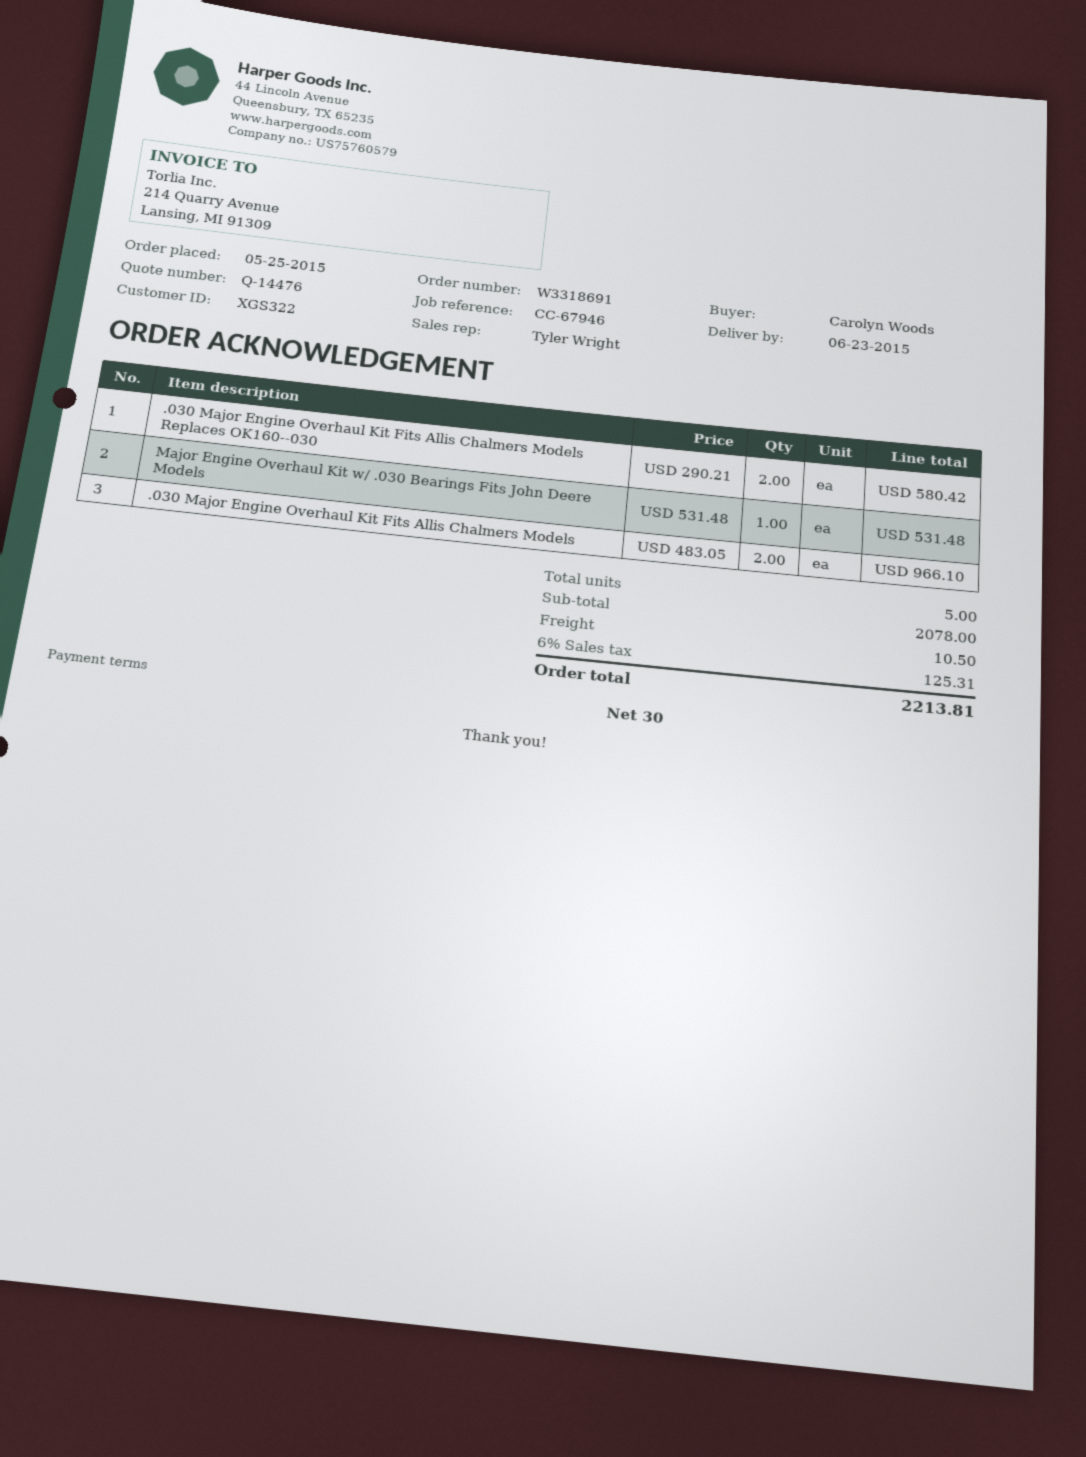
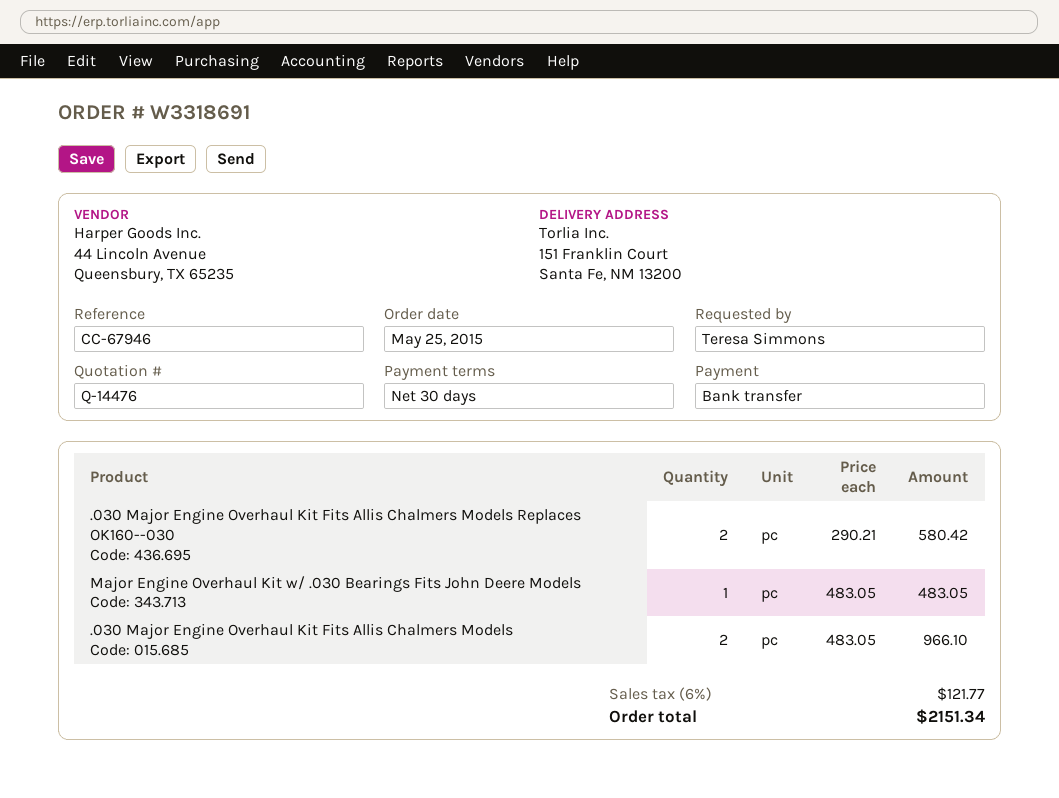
ordered by: Carolyn Woods -> Teresa Simmons
Major Engine Overhaul Kit w/ .030 Bearings Fits John Deere Models: 1 x 531.48 = 531.48 -> 1 x 483.05 = 483.05
shipping: 10.50 -> none
tax: 6% = 125.31 -> 6% = 121.77
total: 2213.81 -> 2151.34

